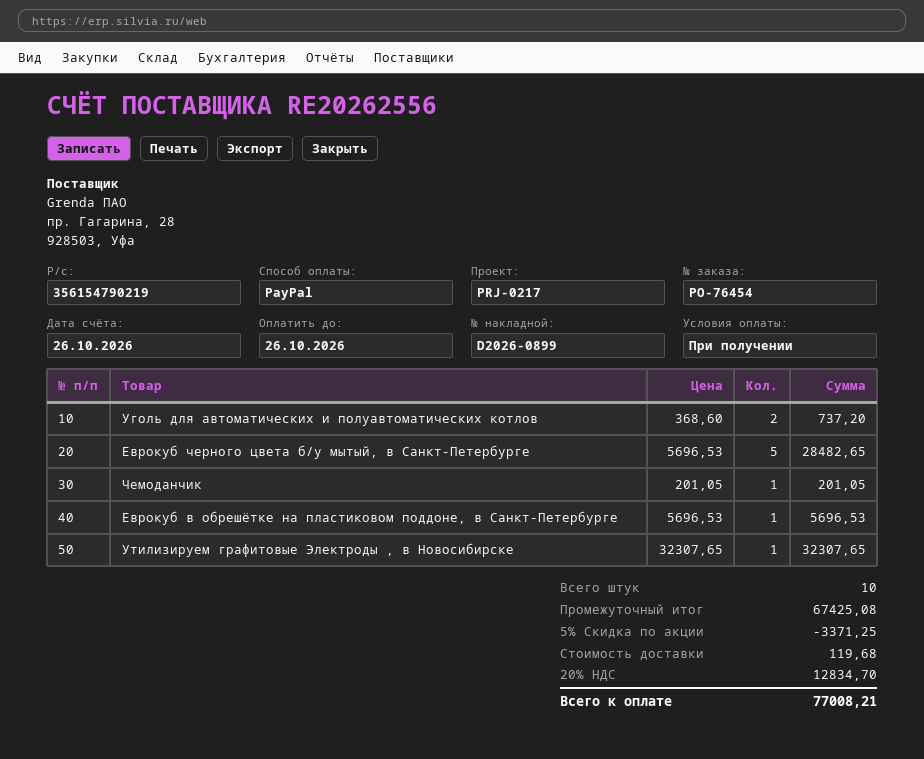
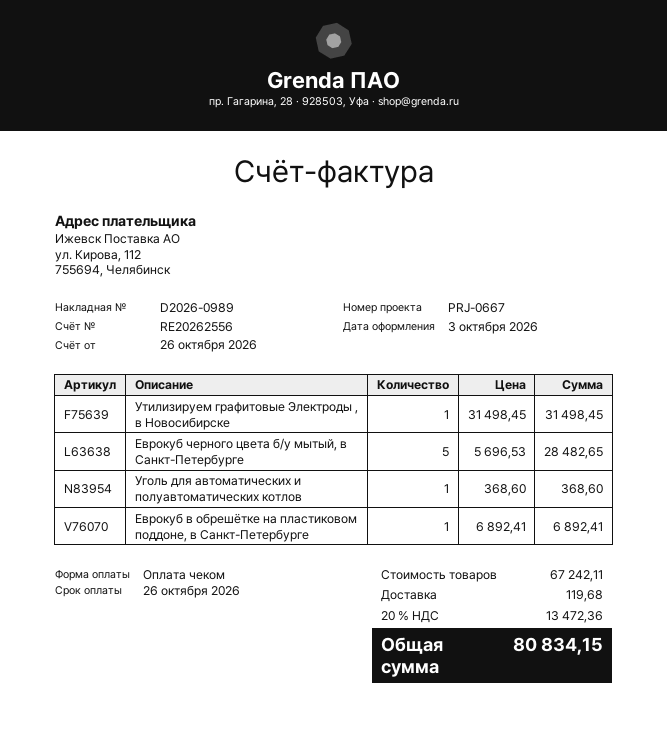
delivery note number: D2026-0899 -> D2026-0989
reference: PRJ-0217 -> PRJ-0667
payment method: PayPal -> cheque
Уголь для автоматических и полуавтоматических котлов: 2 x 368.60 = 737.20 -> 1 x 368.60 = 368.60
Чемоданчик: 1 x 201.05 = 201.05 -> none
Еврокуб в обрешётке на пластиковом поддоне, в Санкт-Петербурге: 1 x 5696.53 = 5696.53 -> 1 x 6892.41 = 6892.41
Утилизируем графитовые Электроды , в Новосибирске: 1 x 32307.65 = 32307.65 -> 1 x 31498.45 = 31498.45
subtotal: 67425.08 -> 67242.11
discount: 5% = 3371.25 -> none
tax: 20% = 12834.70 -> 20% = 13472.36
total: 77008.21 -> 80834.15

